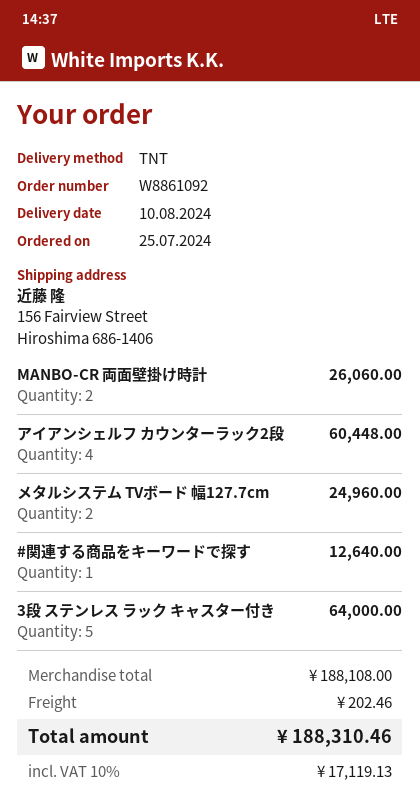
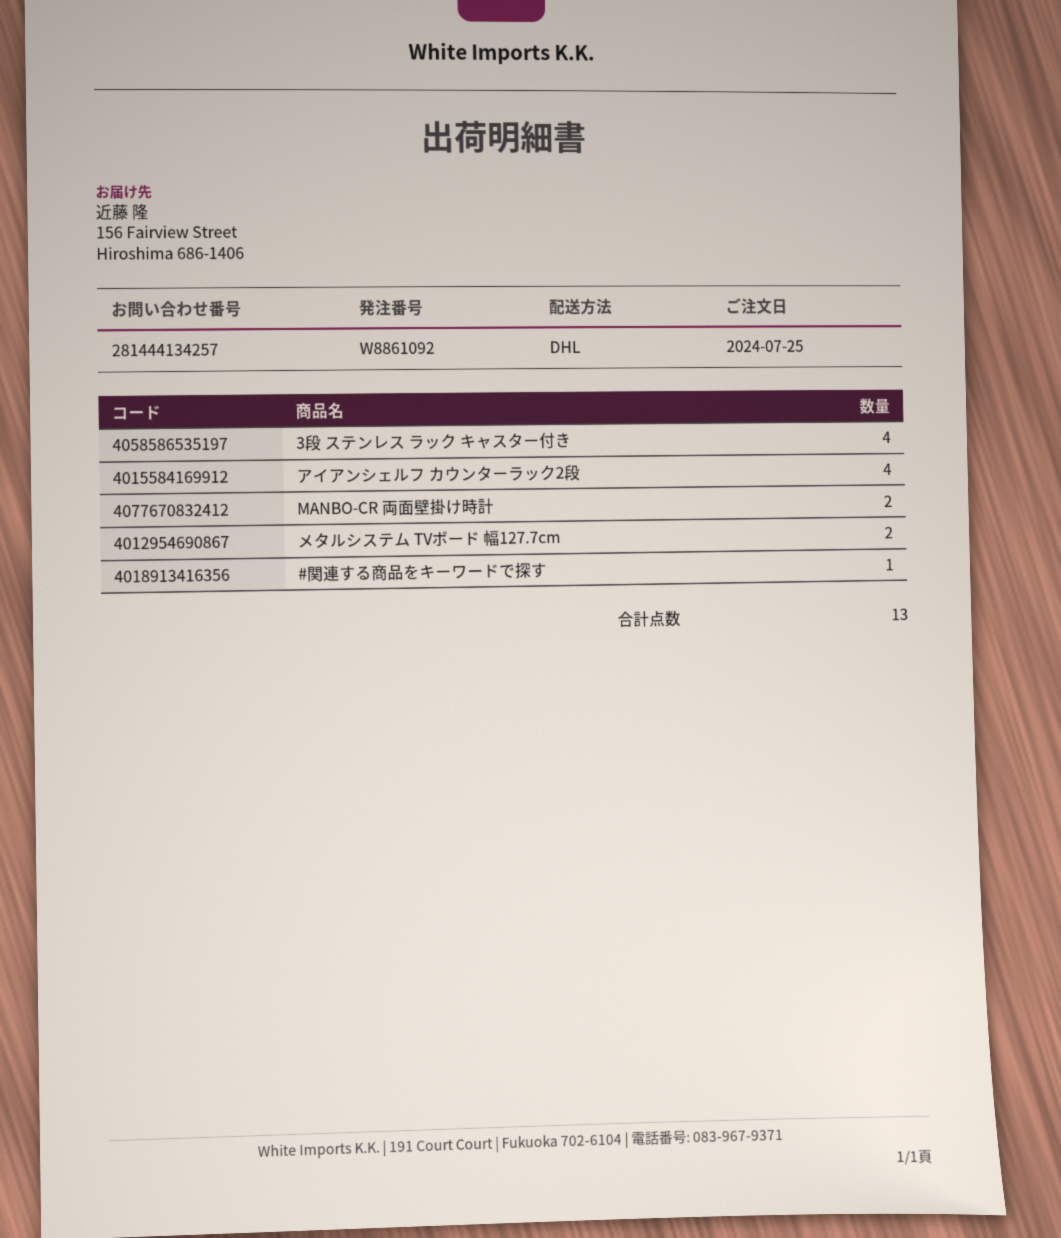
shipping method: TNT -> DHL
3段 ステンレス ラック キャスター付き: 5 -> 4

